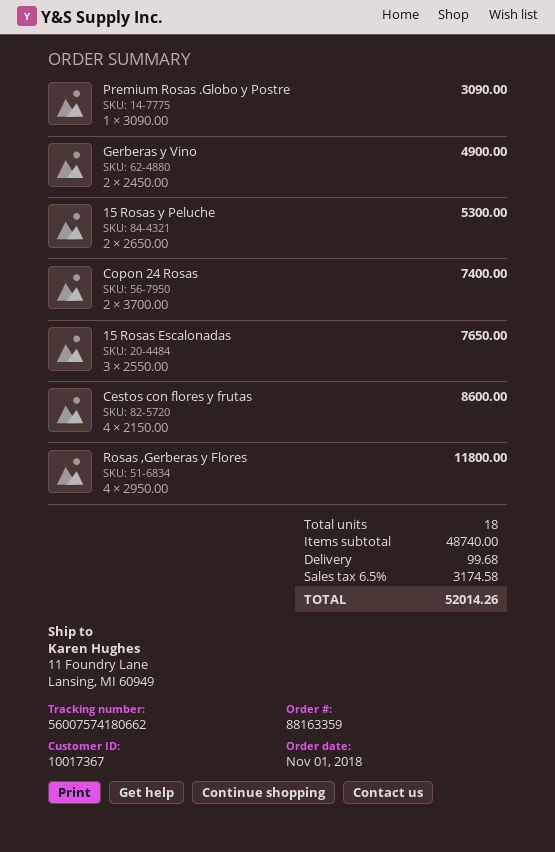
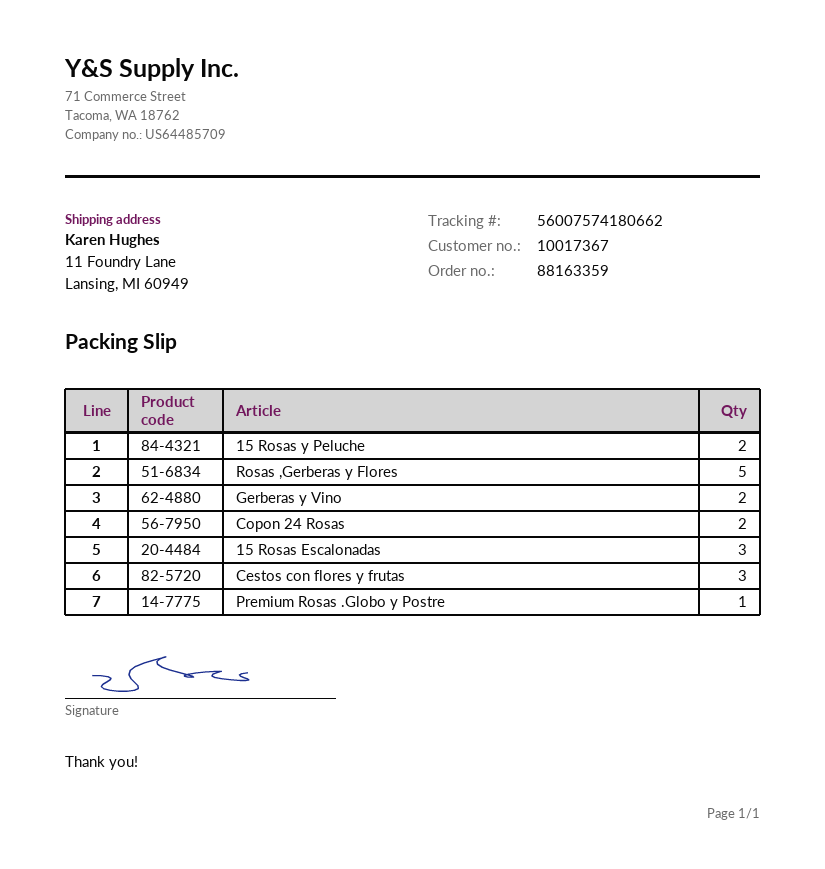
Cestos con flores y frutas: 4 -> 3
Rosas ,Gerberas y Flores: 4 -> 5

